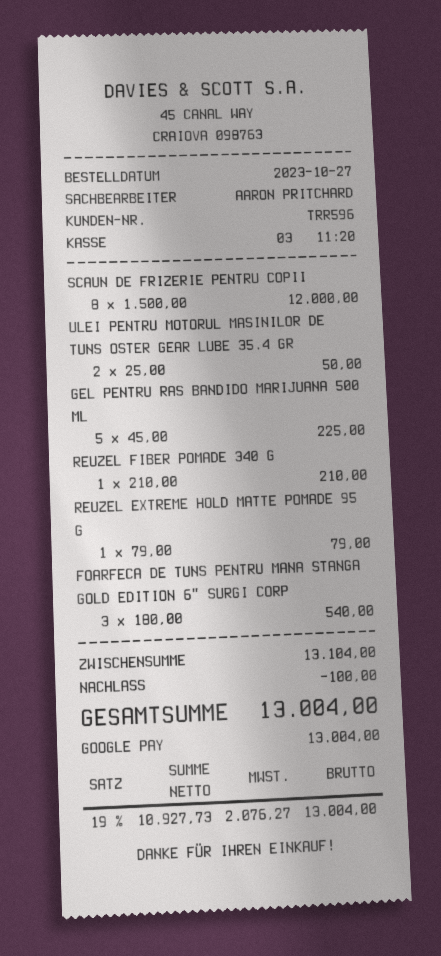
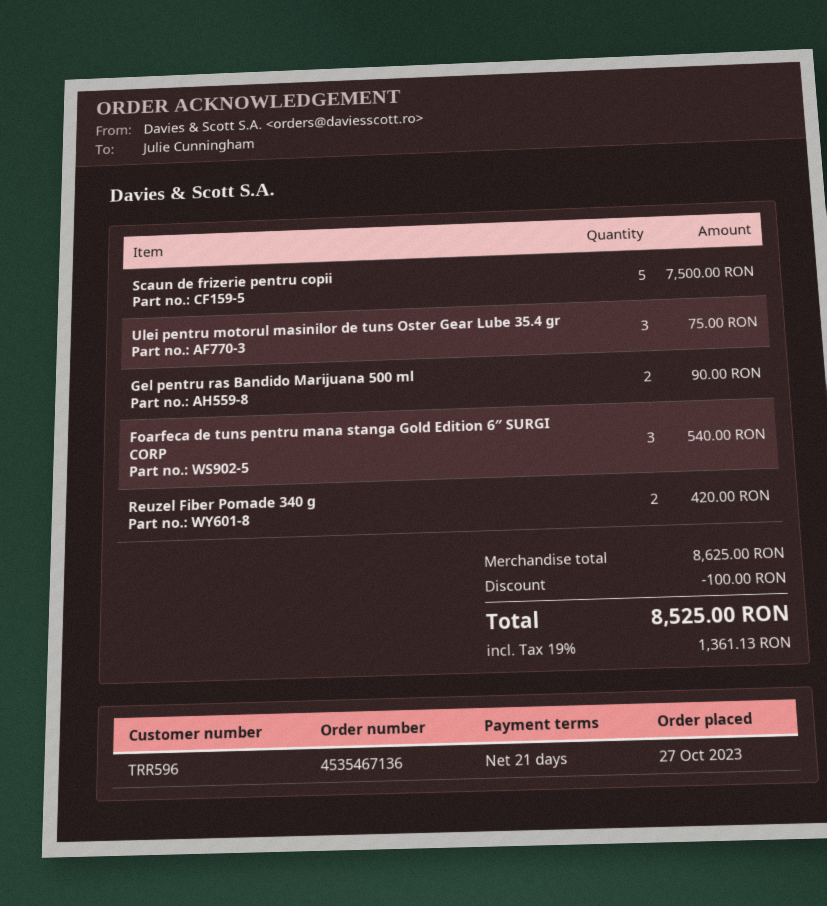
SCAUN DE FRIZERIE PENTRU COPII: 8 for 12000.00 -> 5 for 7500.00
ULEI PENTRU MOTORUL MASINILOR DE TUNS OSTER GEAR LUBE 35.4 GR: 2 for 50.00 -> 3 for 75.00
GEL PENTRU RAS BANDIDO MARIJUANA 500 ML: 5 for 225.00 -> 2 for 90.00
REUZEL FIBER POMADE 340 G: 1 for 210.00 -> 2 for 420.00
REUZEL EXTREME HOLD MATTE POMADE 95 G: 1 for 79.00 -> none
subtotal: 13104.00 -> 8625.00
tax: 19% = 2076.27 -> 19% = 1361.13
total: 13004.00 -> 8525.00

